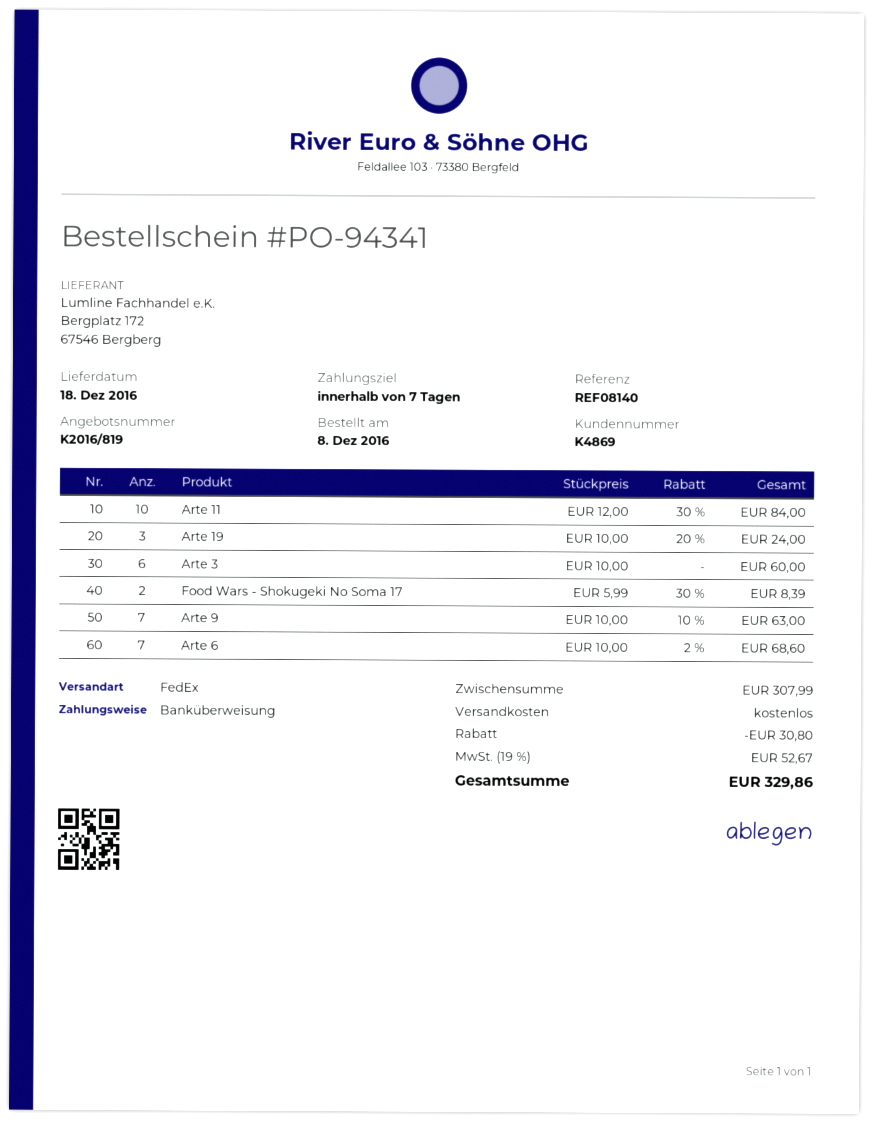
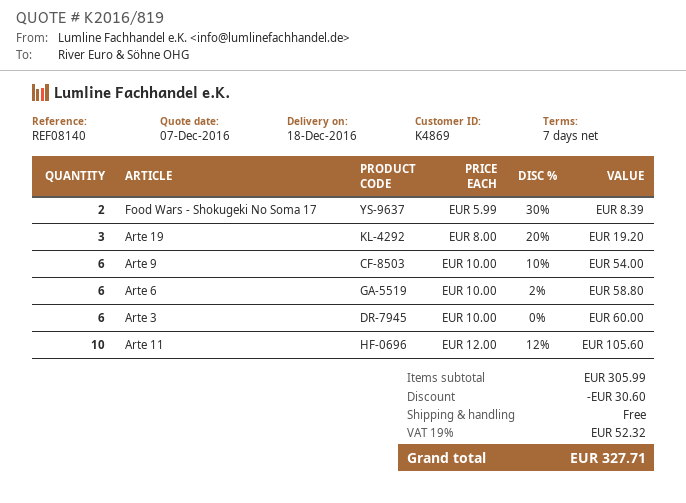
Arte 11: 10 x 12.00 - 30% = 84.00 -> 10 x 12.00 - 12% = 105.60
Arte 19: 3 x 10.00 - 20% = 24.00 -> 3 x 8.00 - 20% = 19.20
Arte 9: 7 x 10.00 - 10% = 63.00 -> 6 x 10.00 - 10% = 54.00
Arte 6: 7 x 10.00 - 2% = 68.60 -> 6 x 10.00 - 2% = 58.80
subtotal: 307.99 -> 305.99
discount: 30.80 -> 30.60
tax: 19% = 52.67 -> 19% = 52.32
total: 329.86 -> 327.71

